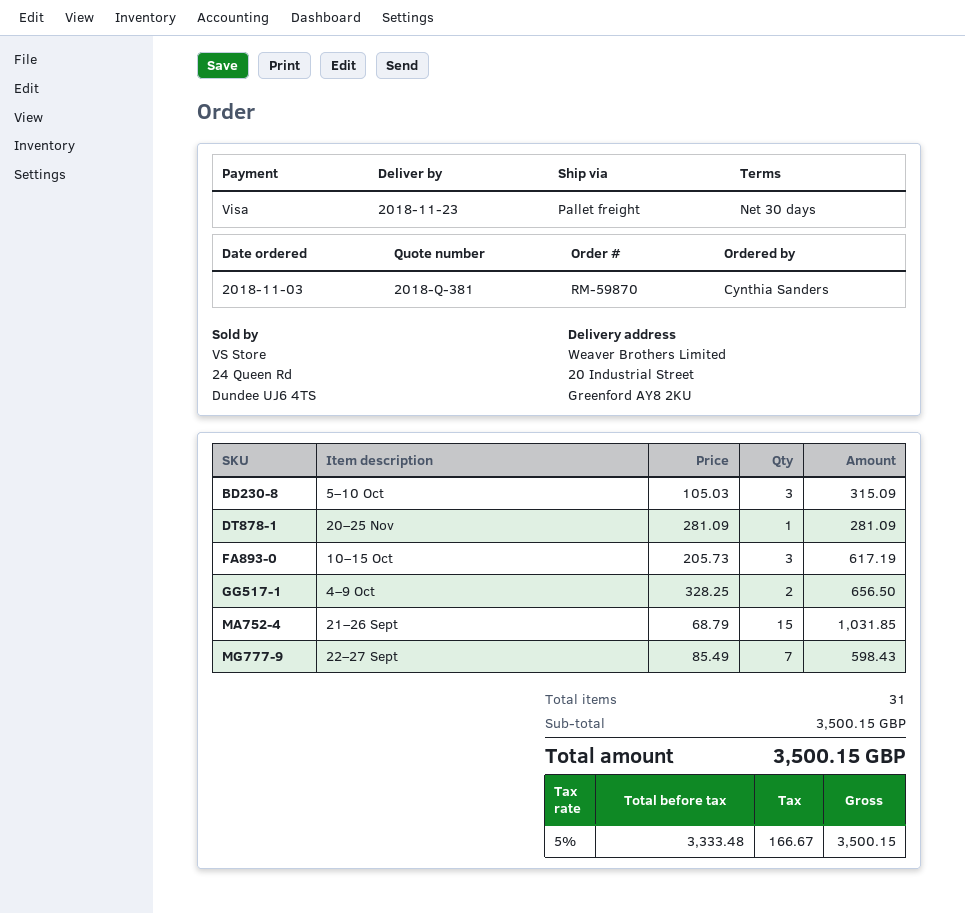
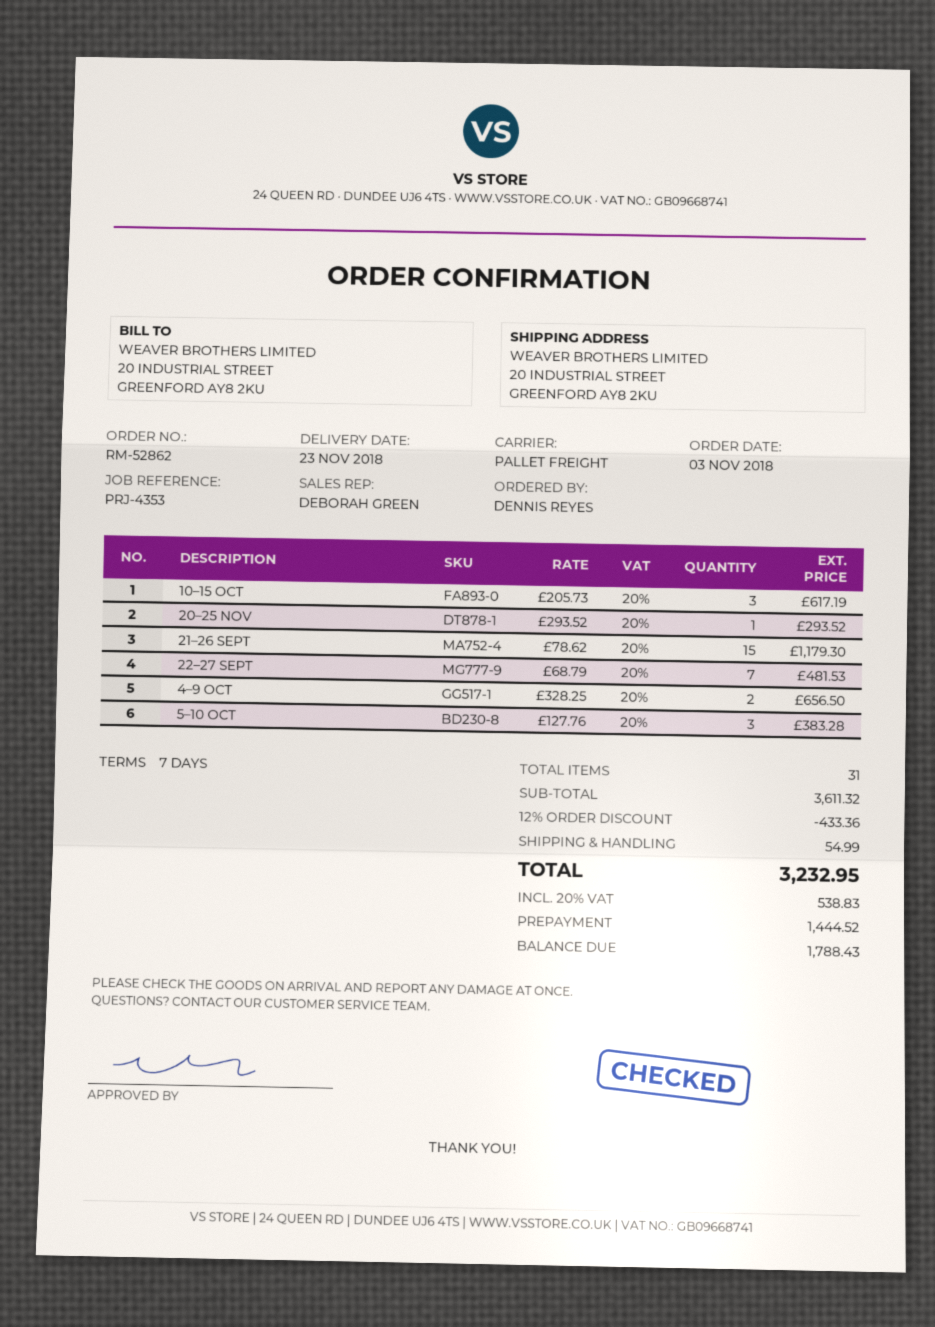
order number: RM-59870 -> RM-52862
payment terms: 30 days -> 7 days
ordered by: Cynthia Sanders -> DENNIS REYES
5–10 Oct: 3 x 105.03 = 315.09 -> 3 x 127.76 = 383.28
20–25 Nov: 1 x 281.09 = 281.09 -> 1 x 293.52 = 293.52
21–26 Sept: 15 x 68.79 = 1031.85 -> 15 x 78.62 = 1179.30
22–27 Sept: 7 x 85.49 = 598.43 -> 7 x 68.79 = 481.53
subtotal: 3500.15 -> 3611.32
discount: none -> 12% = 433.36
shipping: none -> 54.99
tax: 5% = 166.67 -> 20% = 538.83
total: 3500.15 -> 3232.95

